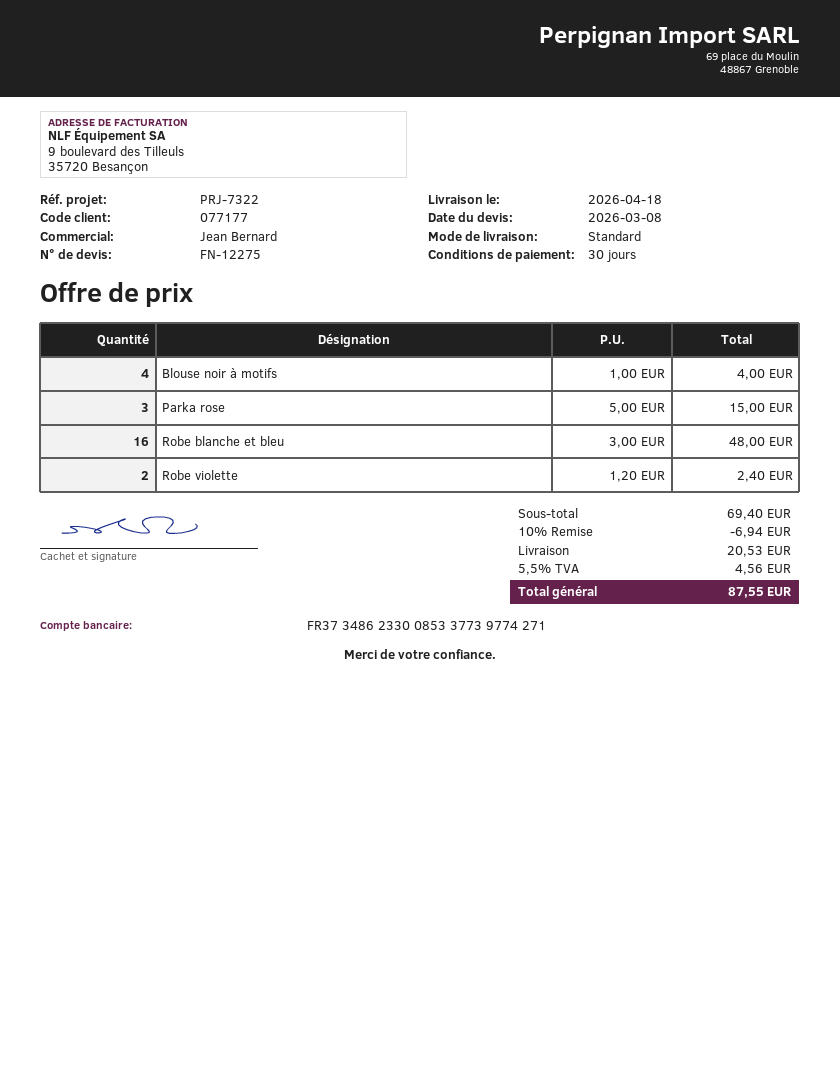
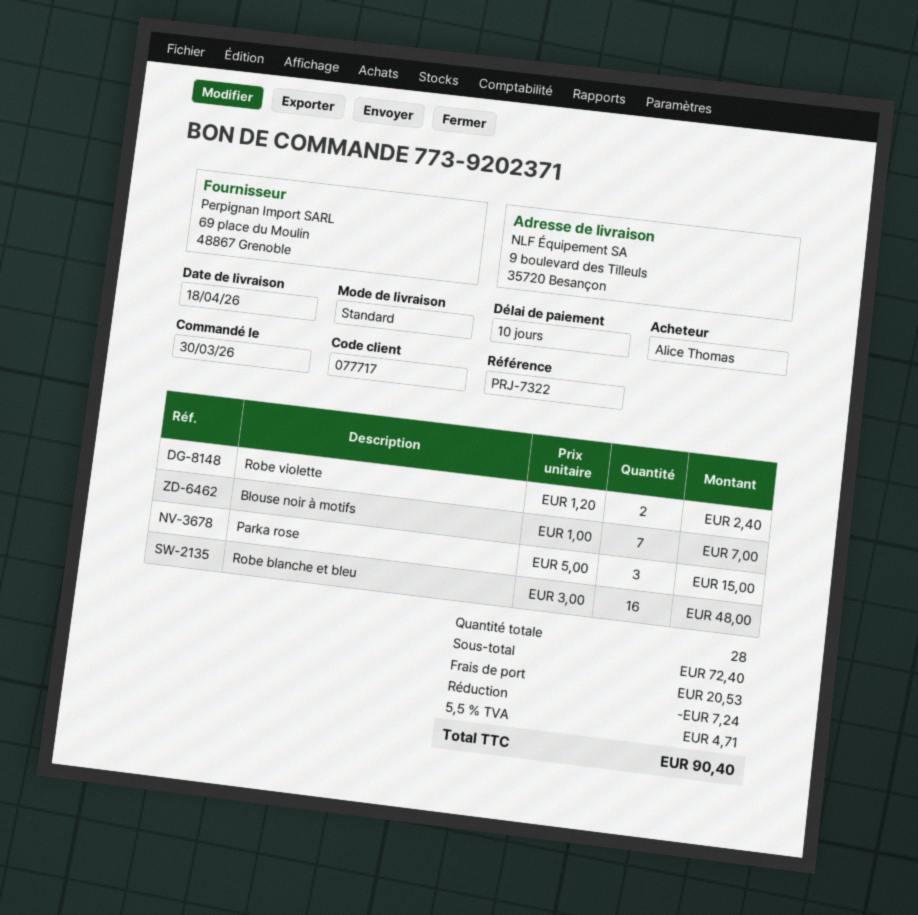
payment terms: 30 days -> 10 days
customer number: 077177 -> 077717
Blouse noir à motifs: 4 x 1.00 = 4.00 -> 7 x 1.00 = 7.00
subtotal: 69.40 -> 72.40
discount: 6.94 -> 7.24
tax: 5.5% = 4.56 -> 5.5% = 4.71
total: 87.55 -> 90.40

